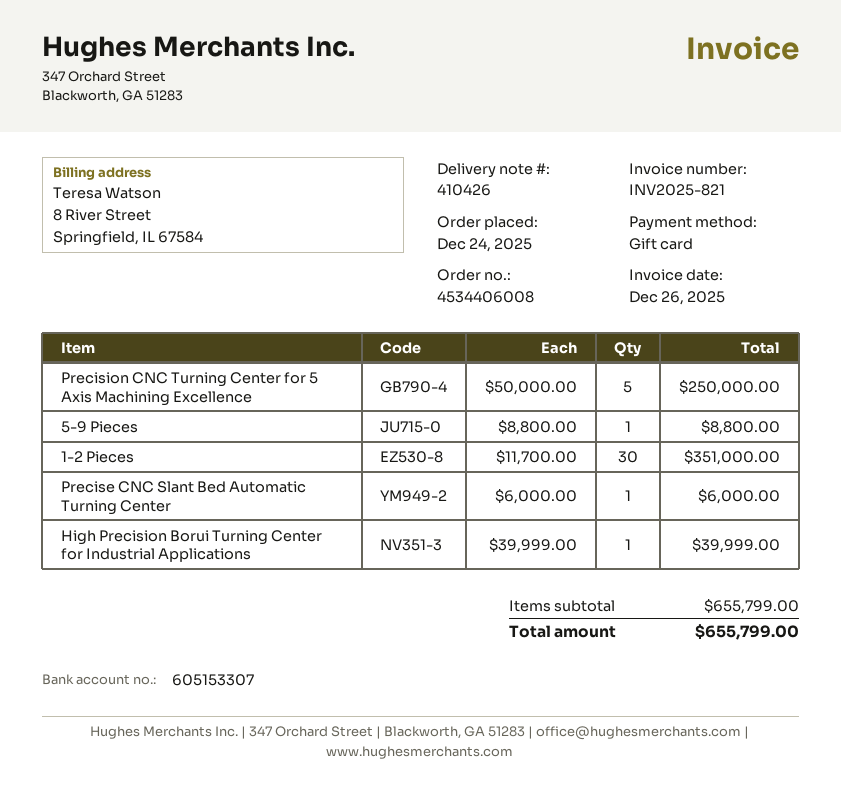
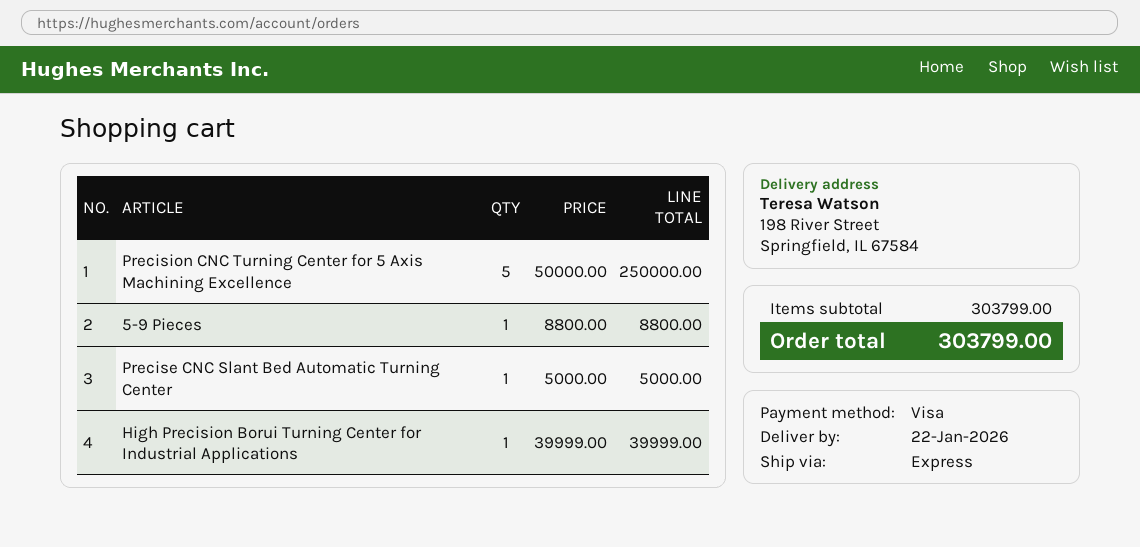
payment method: gift card -> Visa
1-2 Pieces: 30 x 11700.00 = 351000.00 -> none
Precise CNC Slant Bed Automatic Turning Center: 1 x 6000.00 = 6000.00 -> 1 x 5000.00 = 5000.00
subtotal: 655799.00 -> 303799.00
total: 655799.00 -> 303799.00

